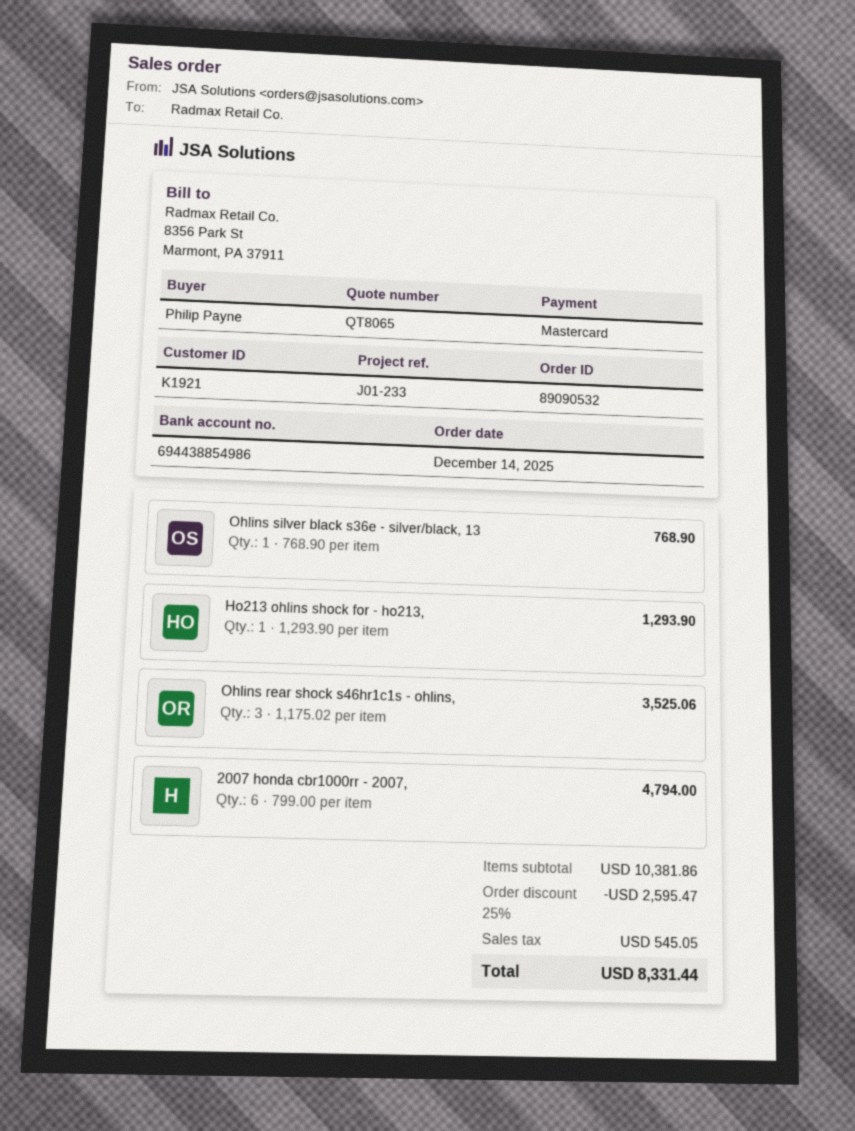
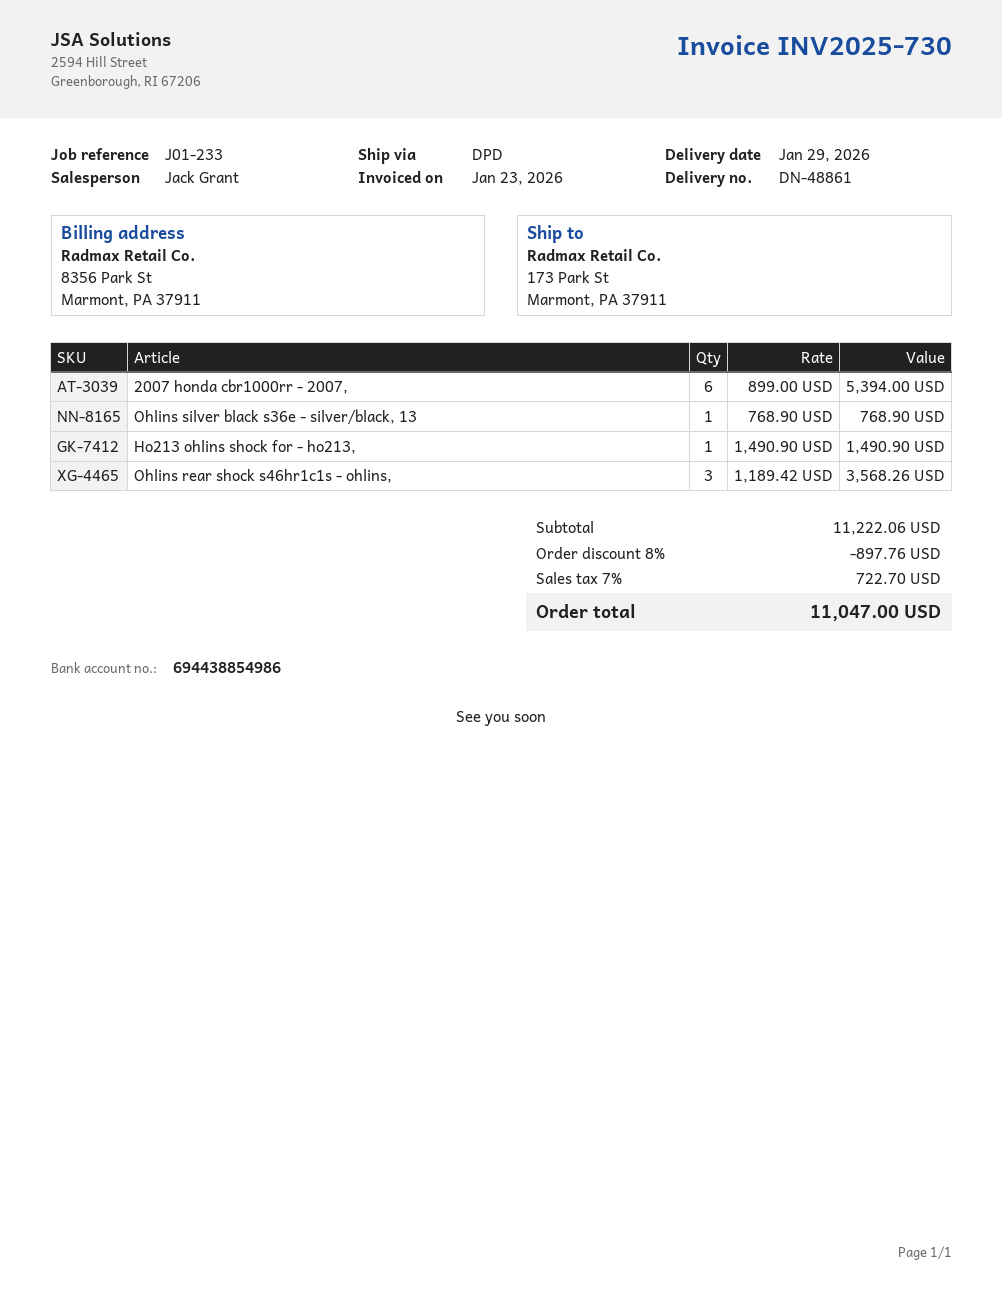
Ho213 ohlins shock for - ho213,: 1 x 1293.90 = 1293.90 -> 1 x 1490.90 = 1490.90
Ohlins rear shock s46hr1c1s - ohlins,: 3 x 1175.02 = 3525.06 -> 3 x 1189.42 = 3568.26
2007 honda cbr1000rr - 2007,: 6 x 799.00 = 4794.00 -> 6 x 899.00 = 5394.00
subtotal: 10381.86 -> 11222.06
discount: 25% = 2595.47 -> 8% = 897.76
tax: 545.05 -> 722.70
total: 8331.44 -> 11047.00

